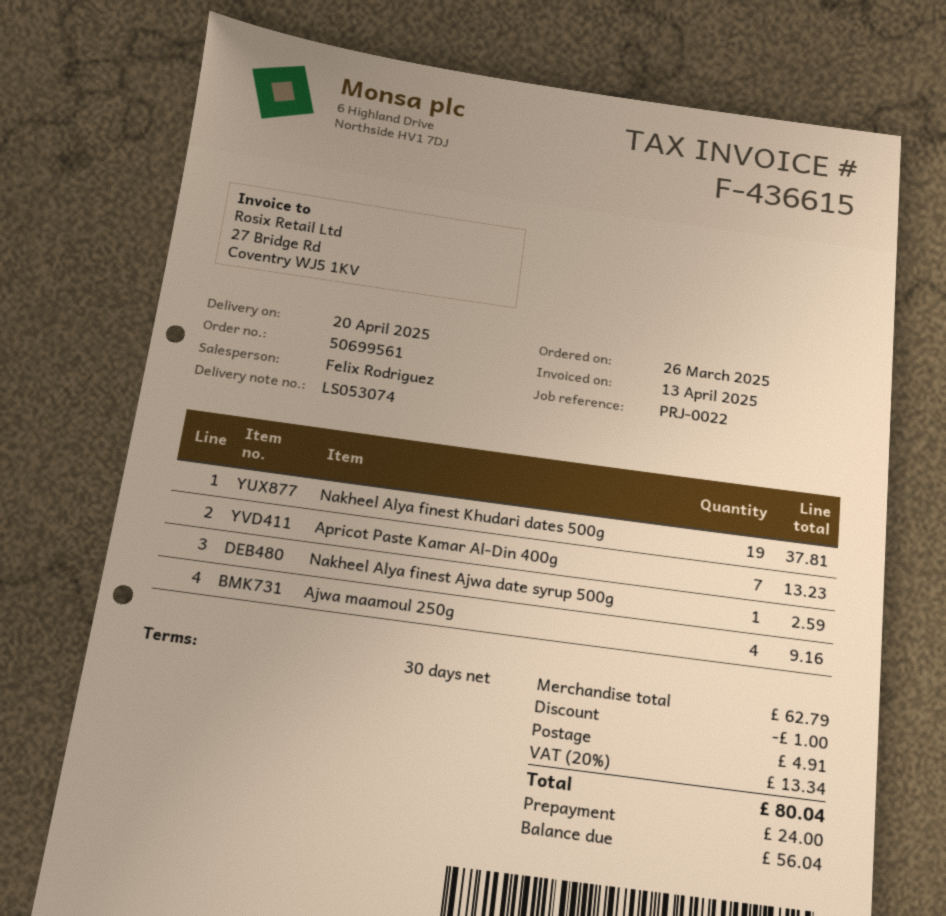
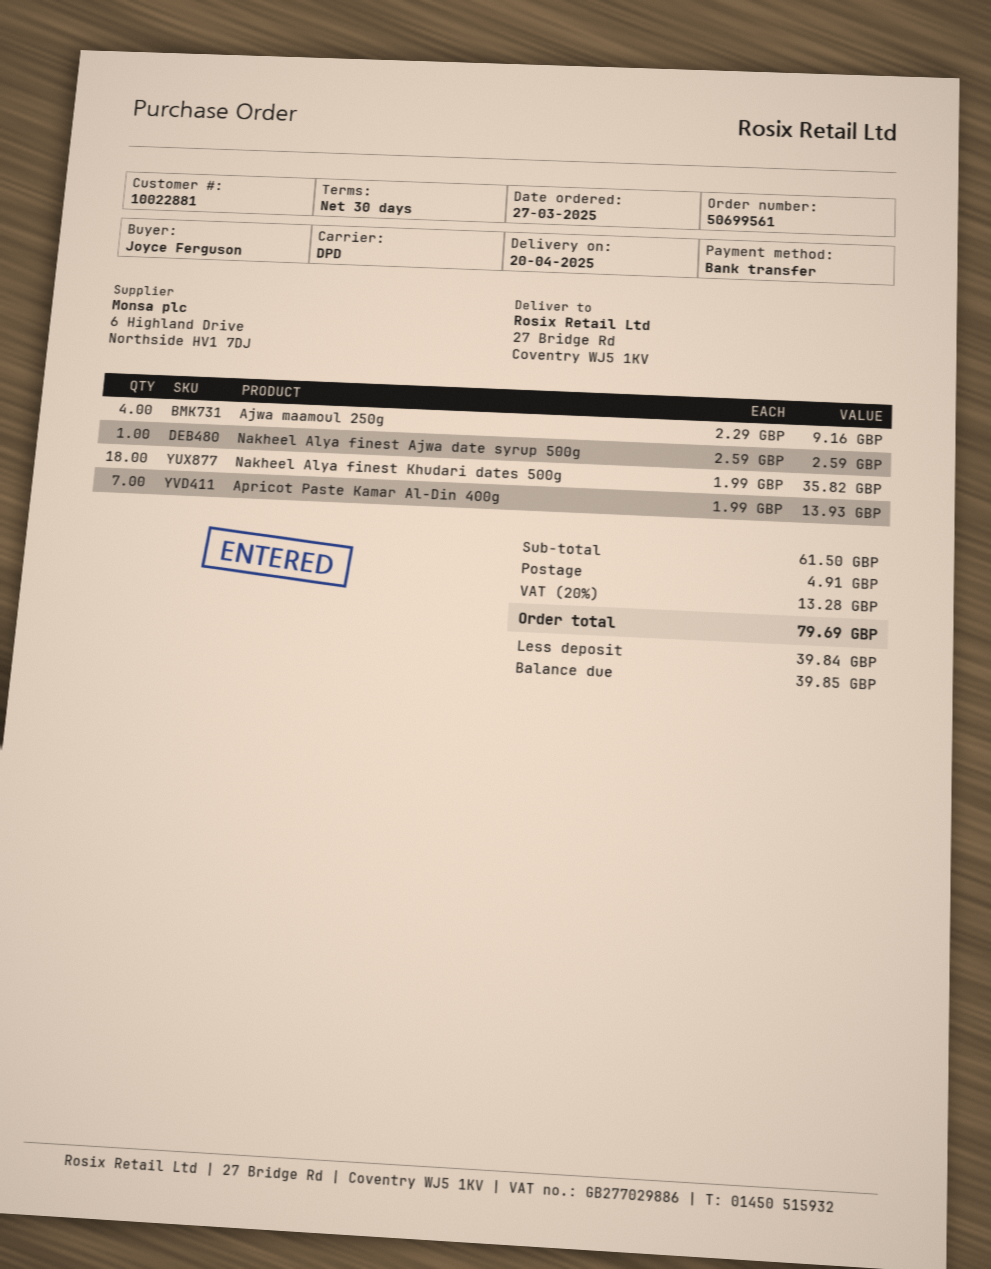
order date: 2025-03-26 -> 2025-03-27
Nakheel Alya finest Khudari dates 500g: 19 for 37.81 -> 18 for 35.82
Apricot Paste Kamar Al-Din 400g: 7 for 13.23 -> 7 for 13.93
subtotal: 62.79 -> 61.50
discount: 1.00 -> none
tax: 20% = 13.34 -> 20% = 13.28
total: 80.04 -> 79.69
deposit: 24.00 -> 39.84
balance: 56.04 -> 39.85

